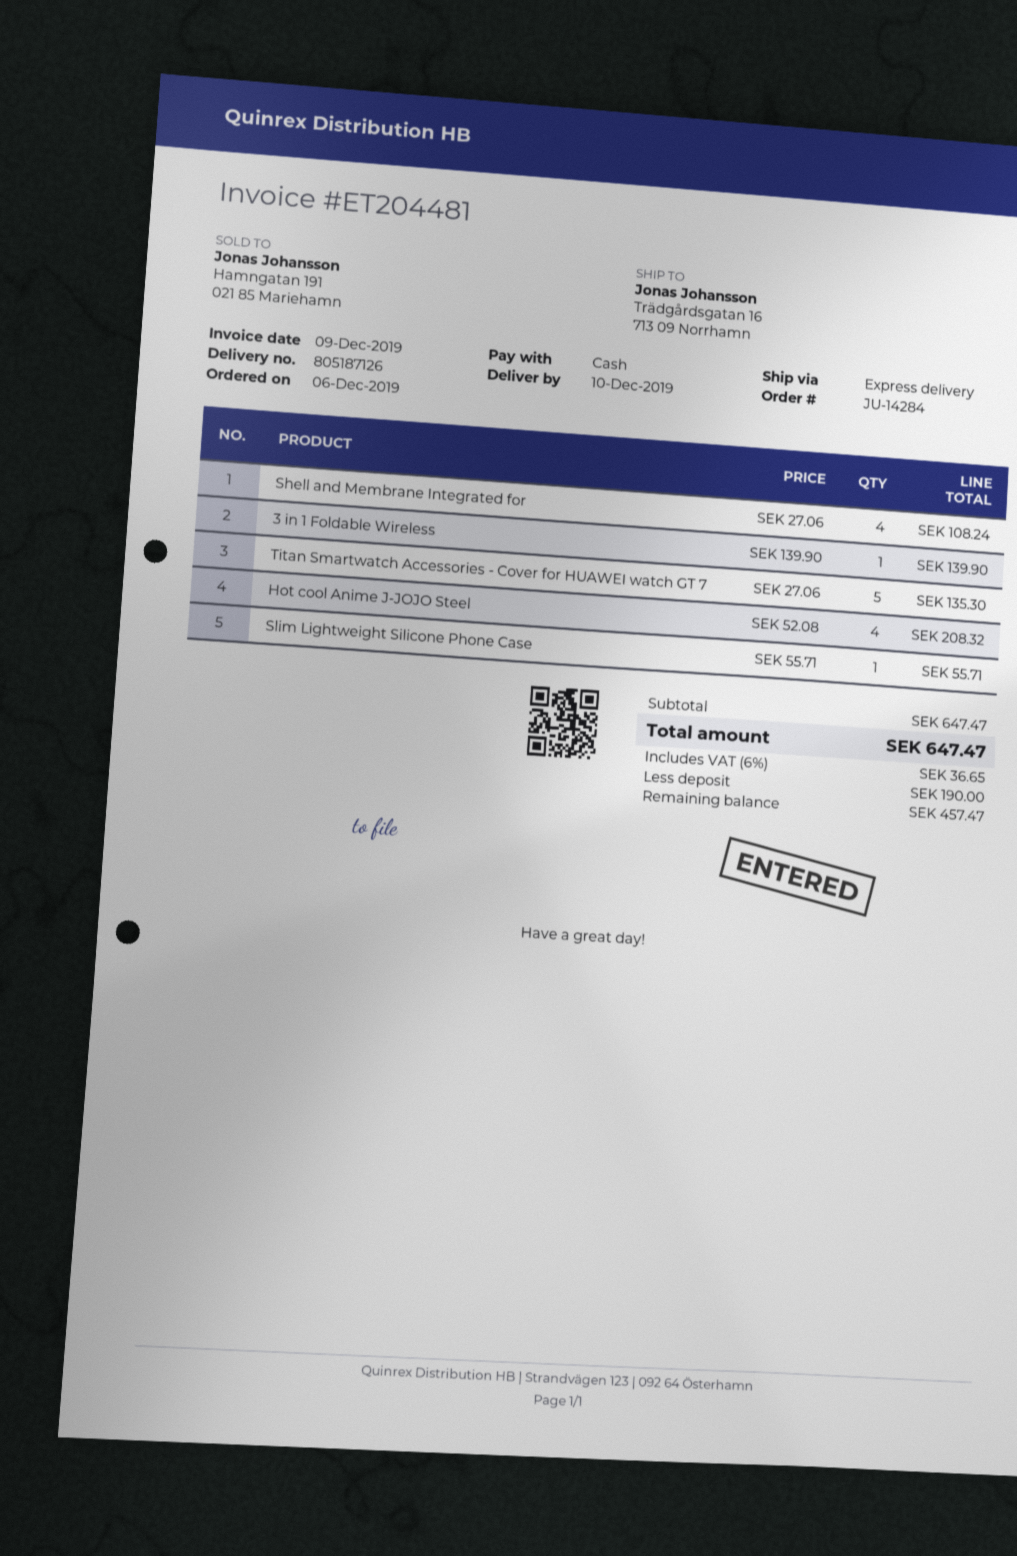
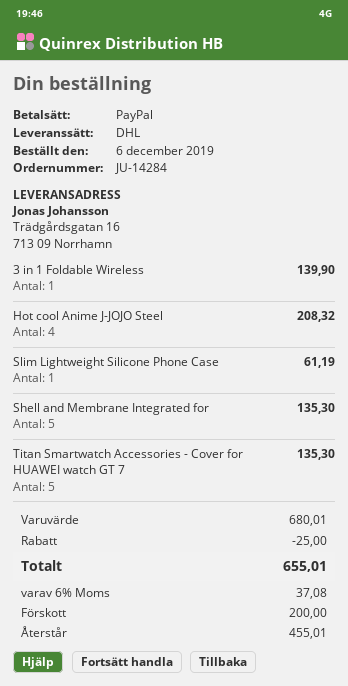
payment method: cash -> PayPal
shipping method: express -> DHL
Shell and Membrane Integrated for: 4 for 108.24 -> 5 for 135.30
Slim Lightweight Silicone Phone Case: 1 for 55.71 -> 1 for 61.19
subtotal: 647.47 -> 680.01
discount: none -> 25.00
tax: 6% = 36.65 -> 6% = 37.08
total: 647.47 -> 655.01
deposit: 190.00 -> 200.00
balance: 457.47 -> 455.01

